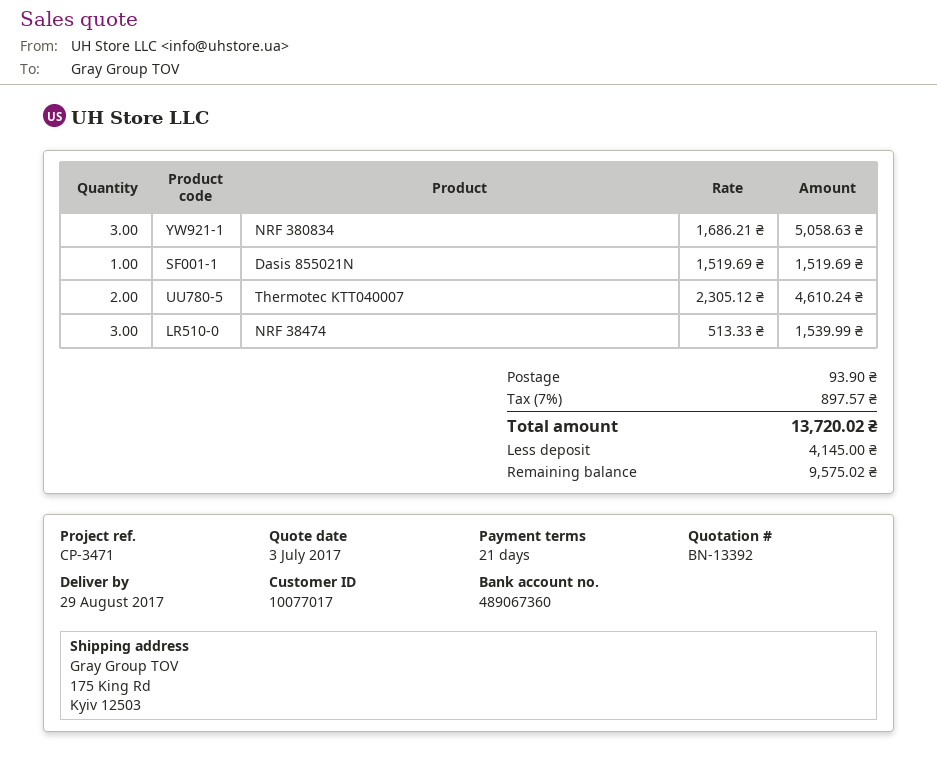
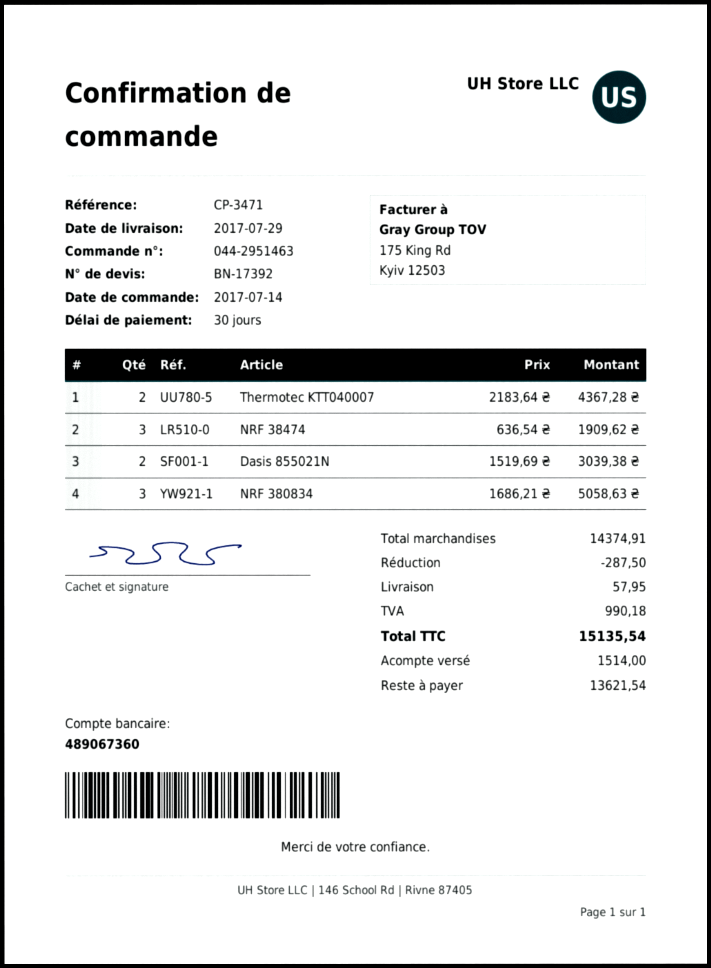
quote number: BN-13392 -> BN-17392
delivery date: 2017-08-29 -> 2017-07-29
payment terms: 21 days -> 30 days
Dasis 855021N: 1 x 1519.69 = 1519.69 -> 2 x 1519.69 = 3039.38
Thermotec KTT040007: 2 x 2305.12 = 4610.24 -> 2 x 2183.64 = 4367.28
NRF 38474: 3 x 513.33 = 1539.99 -> 3 x 636.54 = 1909.62
discount: none -> 287.50
shipping: 93.90 -> 57.95
tax: 897.57 -> 990.18
total: 13720.02 -> 15135.54
deposit: 4145.00 -> 1514.00
balance: 9575.02 -> 13621.54

